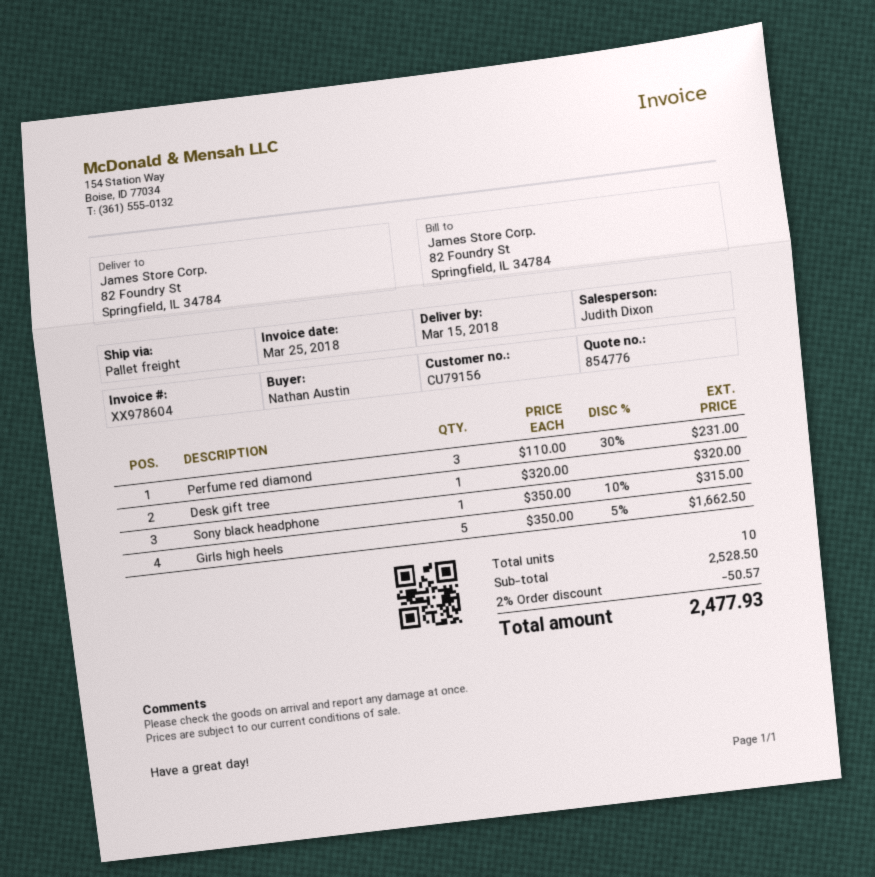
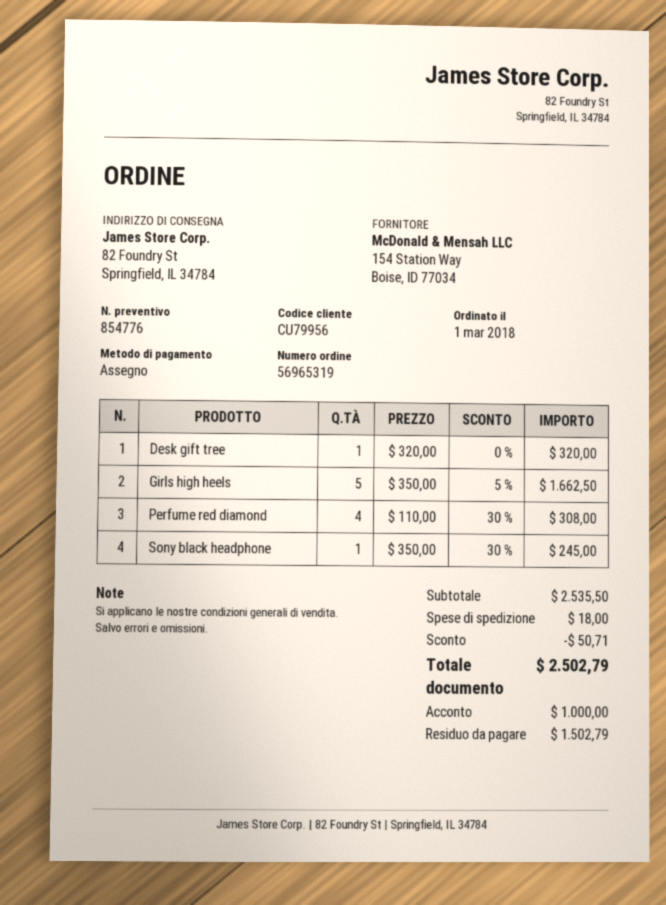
customer number: CU79156 -> CU79956
Perfume red diamond: 3 x 110.00 - 30% = 231.00 -> 4 x 110.00 - 30% = 308.00
Sony black headphone: 1 x 350.00 - 10% = 315.00 -> 1 x 350.00 - 30% = 245.00
subtotal: 2528.50 -> 2535.50
discount: 50.57 -> 50.71
shipping: none -> 18.00
total: 2477.93 -> 2502.79

